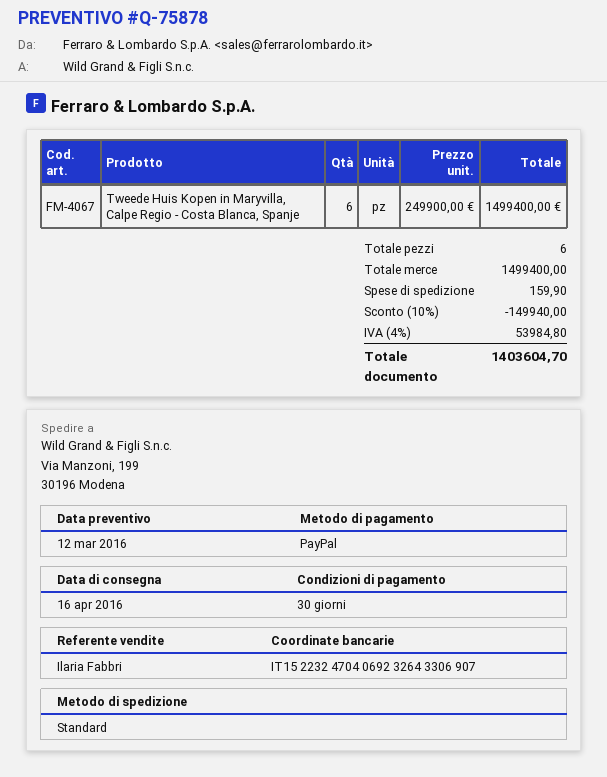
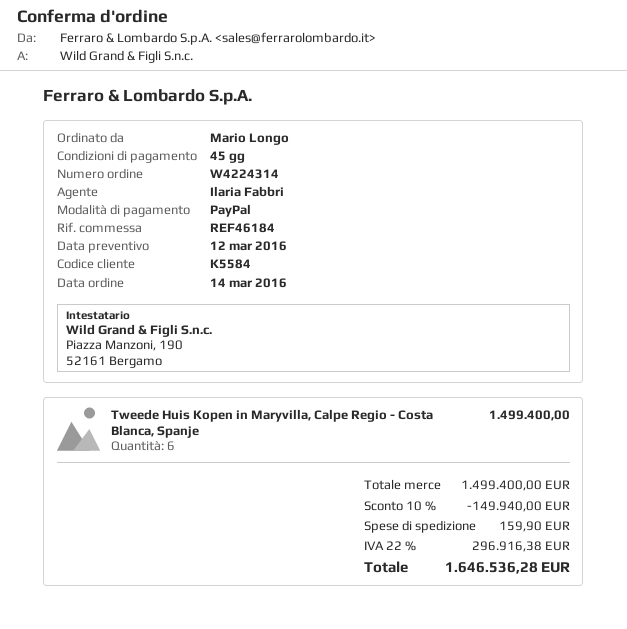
payment terms: 30 days -> 45 days
tax: 4% = 53984.80 -> 22% = 296916.38
total: 1403604.70 -> 1646536.28

